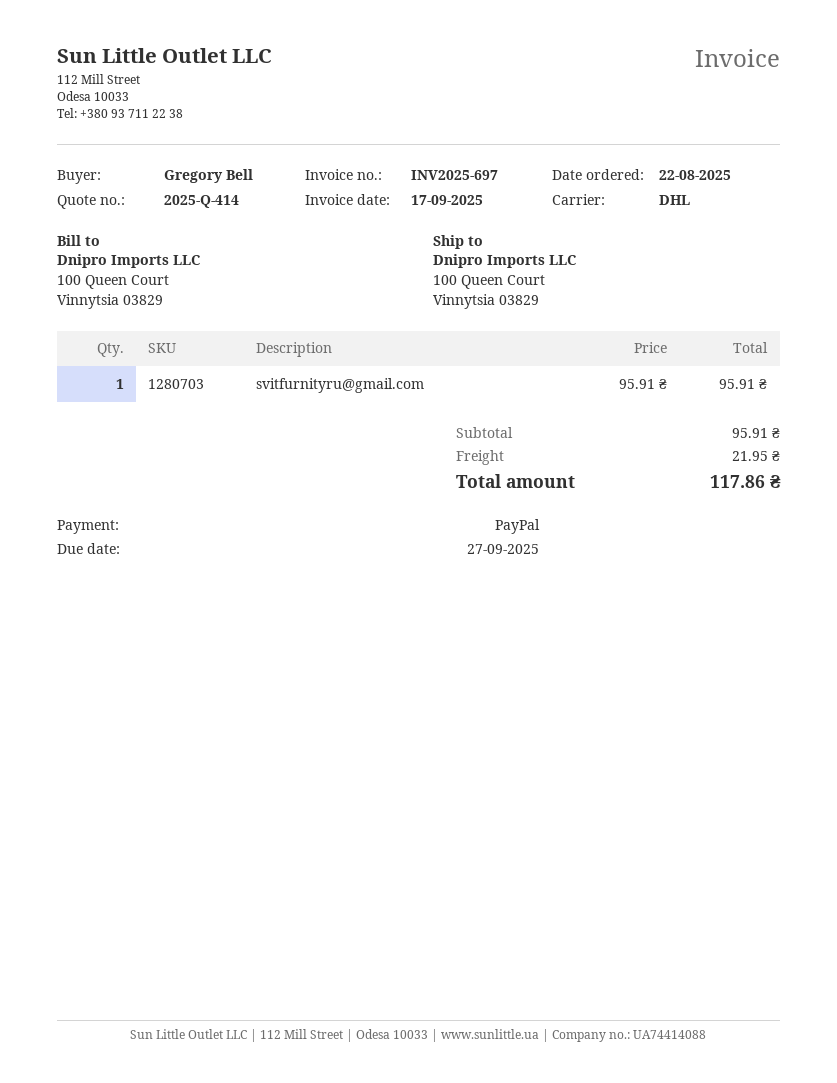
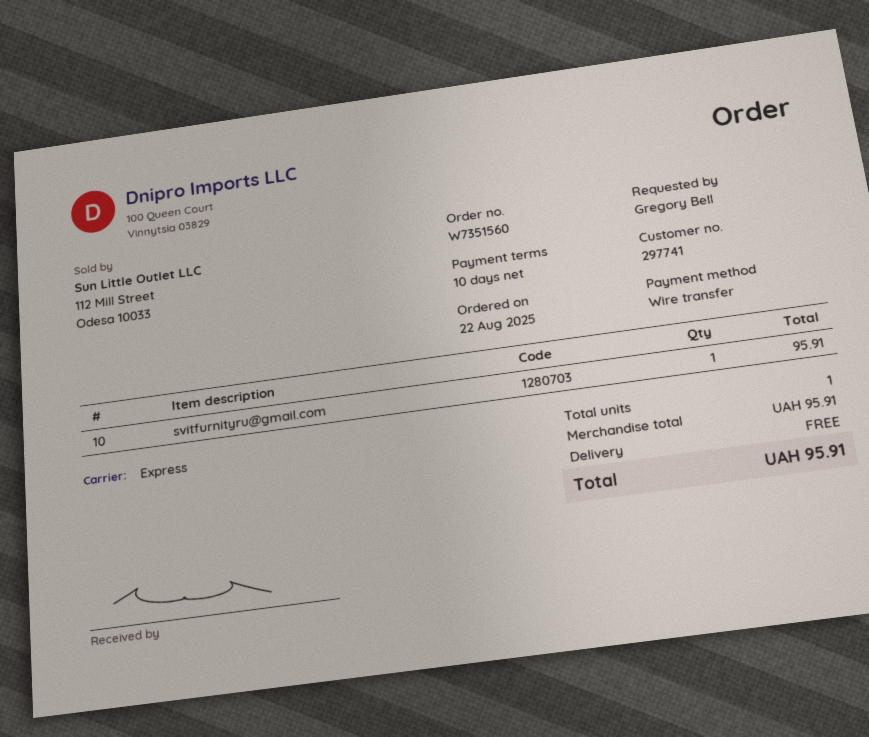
payment method: PayPal -> bank transfer
shipping method: DHL -> express
shipping: 21.95 -> 0.00
total: 117.86 -> 95.91

